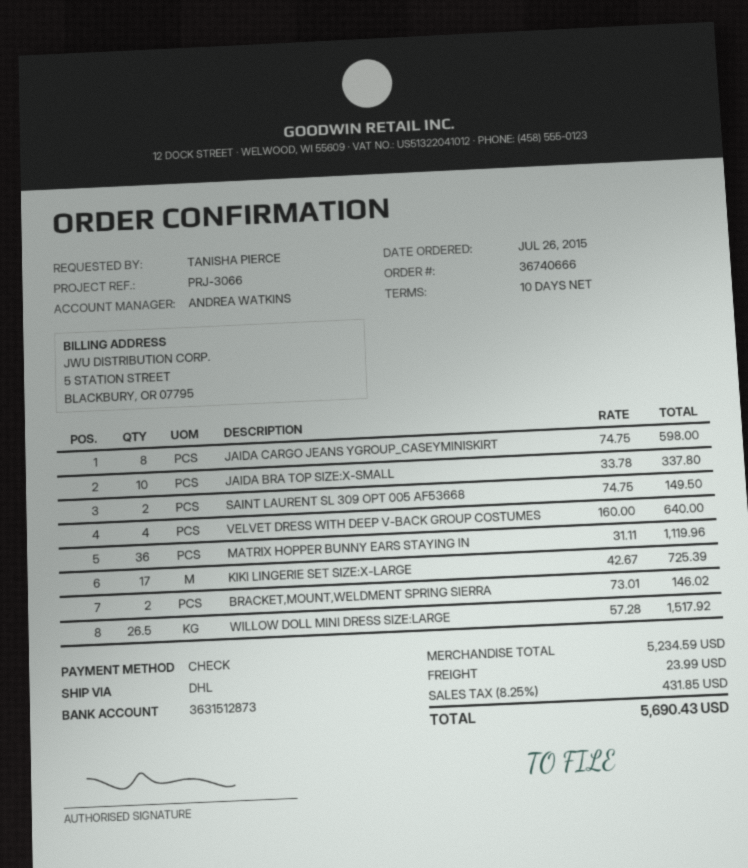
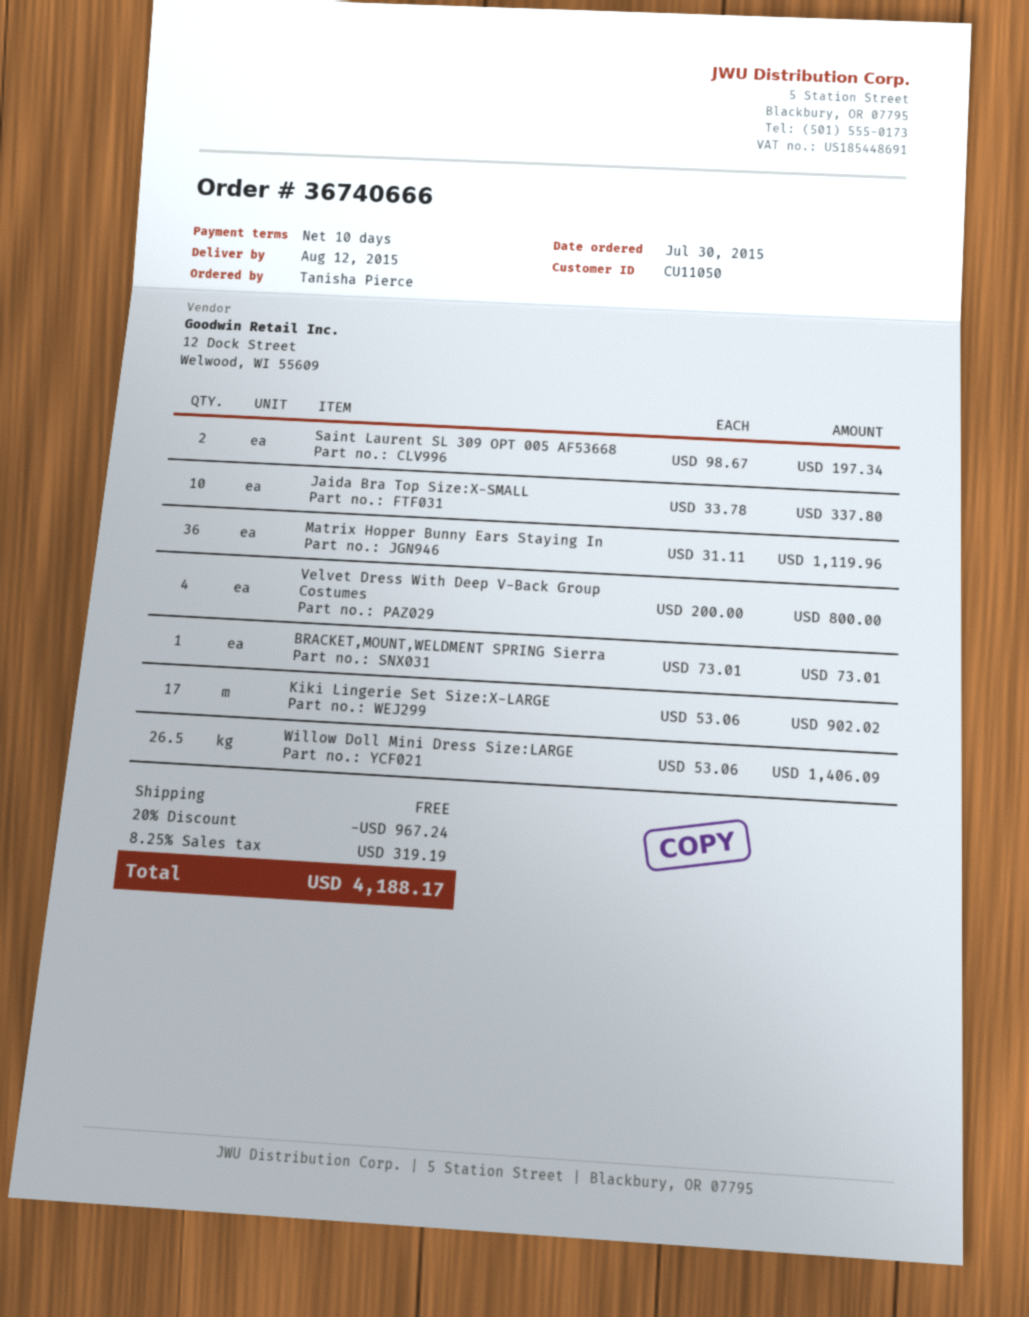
order date: 2015-07-26 -> 2015-07-30
JAIDA CARGO JEANS YGROUP_CASEYMINISKIRT: 8 x 74.75 = 598.00 -> none
SAINT LAURENT SL 309 OPT 005 AF53668: 2 x 74.75 = 149.50 -> 2 x 98.67 = 197.34
VELVET DRESS WITH DEEP V-BACK GROUP COSTUMES: 4 x 160.00 = 640.00 -> 4 x 200.00 = 800.00
KIKI LINGERIE SET SIZE:X-LARGE: 17 x 42.67 = 725.39 -> 17 x 53.06 = 902.02
BRACKET,MOUNT,WELDMENT SPRING SIERRA: 2 x 73.01 = 146.02 -> 1 x 73.01 = 73.01
WILLOW DOLL MINI DRESS SIZE:LARGE: 26.5 x 57.28 = 1517.92 -> 26.5 x 53.06 = 1406.09
discount: none -> 20% = 967.24
shipping: 23.99 -> 0.00
tax: 8.25% = 431.85 -> 8.25% = 319.19
total: 5690.43 -> 4188.17

